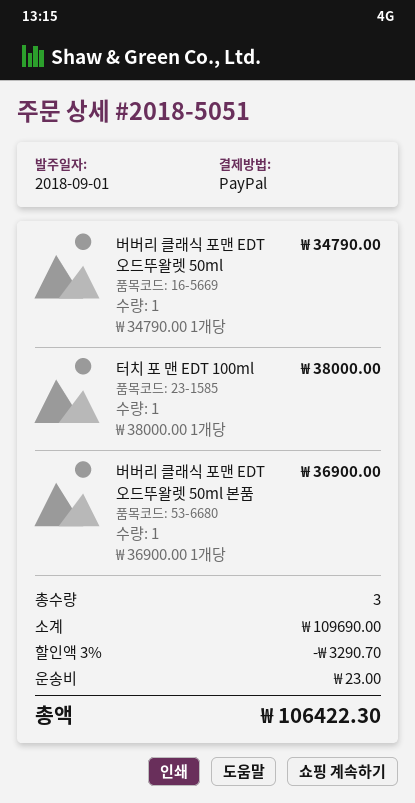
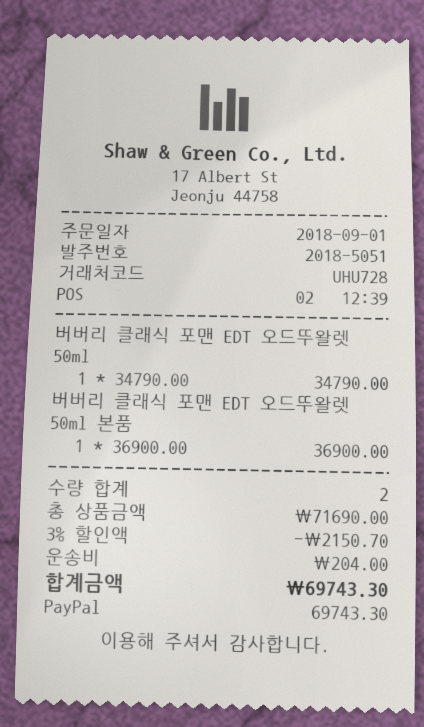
터치 포 맨 EDT 100ml: 1 x 38000.00 = 38000.00 -> none
total quantity: 3 -> 2
subtotal: 109690.00 -> 71690.00
discount: 3% = 3290.70 -> 3% = 2150.70
shipping: 23.00 -> 204.00
total: 106422.30 -> 69743.30

